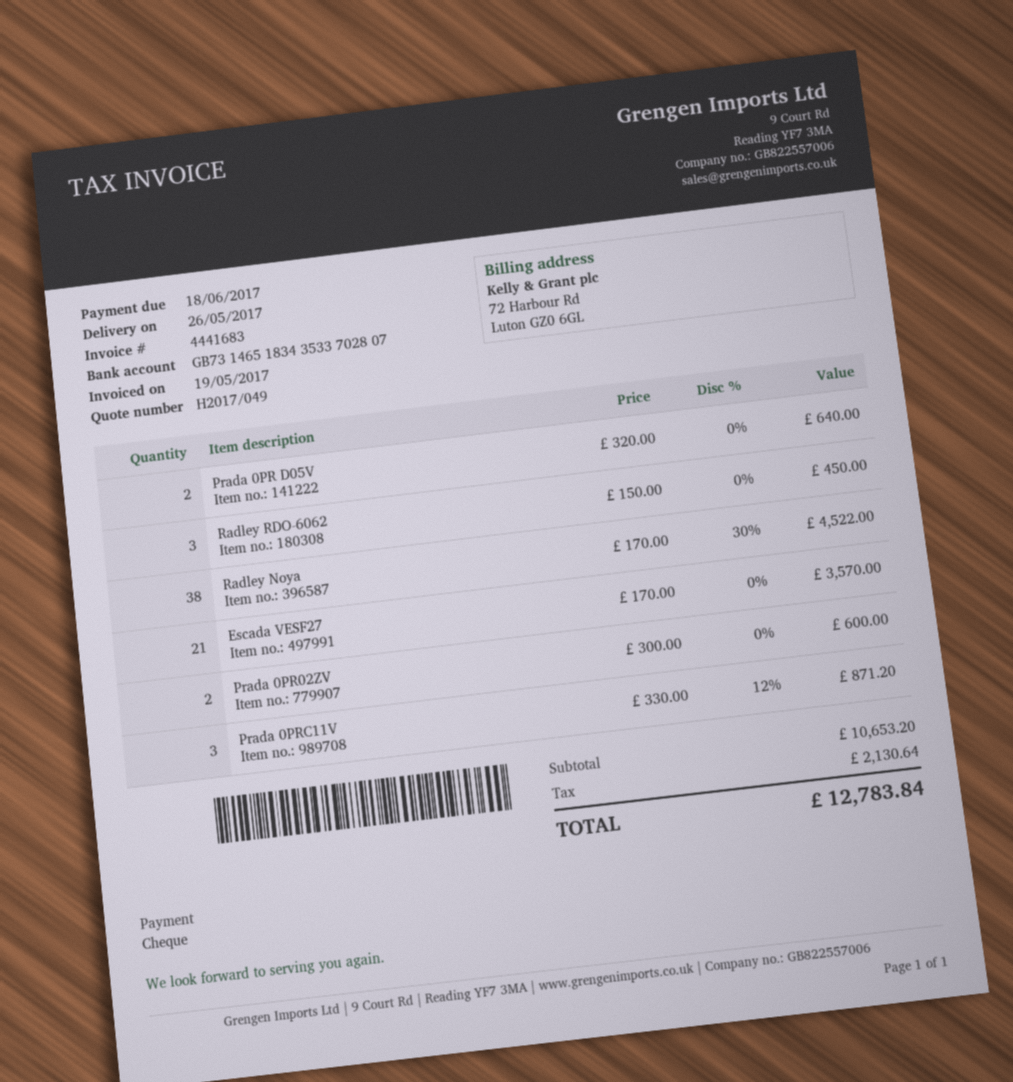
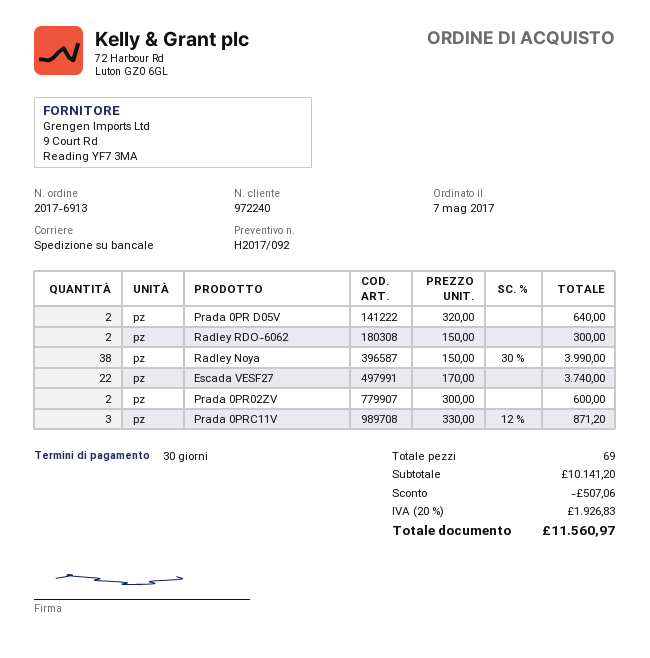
quote number: H2017/049 -> H2017/092
Radley RDO-6062: 3 x 150.00 = 450.00 -> 2 x 150.00 = 300.00
Radley Noya: 38 x 170.00 - 30% = 4522.00 -> 38 x 150.00 - 30% = 3990.00
Escada VESF27: 21 x 170.00 = 3570.00 -> 22 x 170.00 = 3740.00
subtotal: 10653.20 -> 10141.20
discount: none -> 507.06
tax: 2130.64 -> 1926.83
total: 12783.84 -> 11560.97

